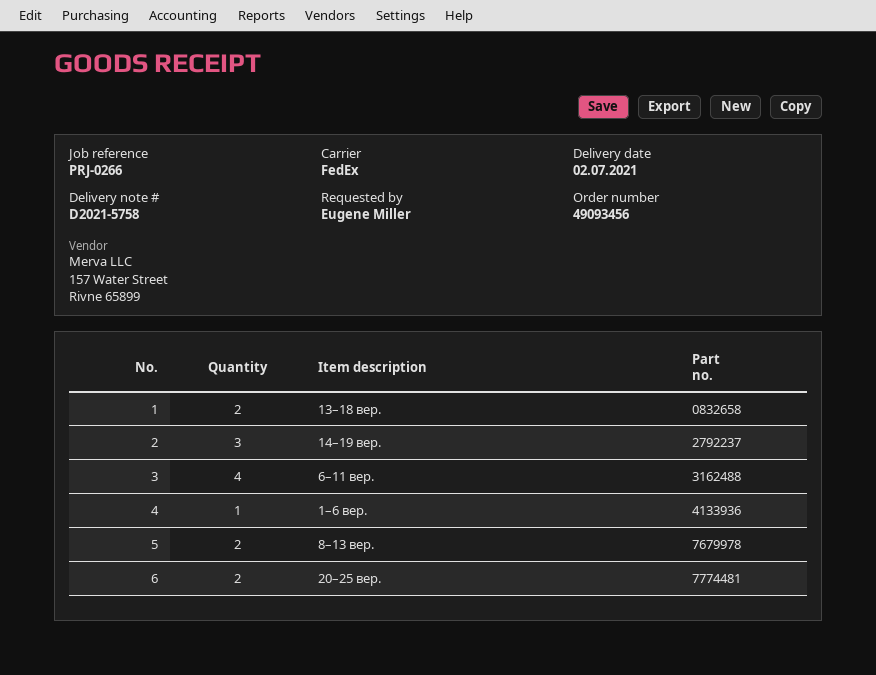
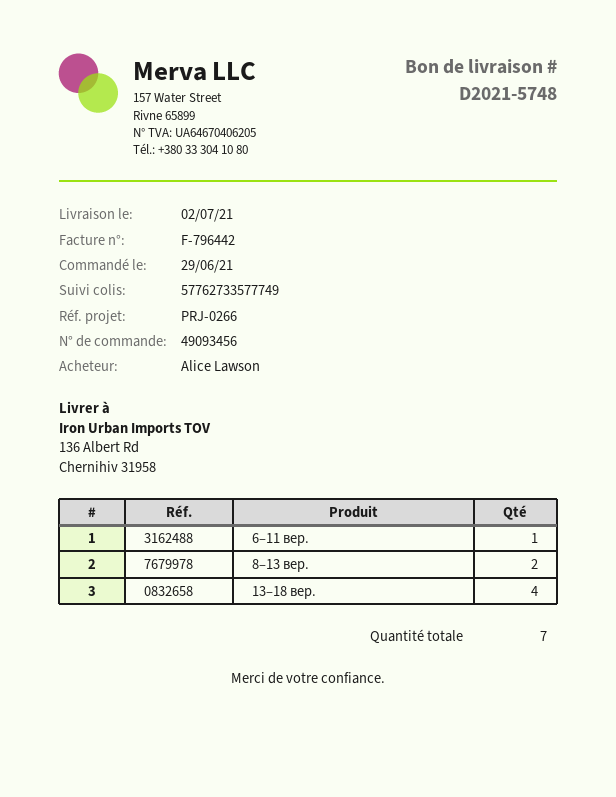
delivery note number: D2021-5758 -> D2021-5748
ordered by: Eugene Miller -> Alice Lawson
13–18 вер.: 2 -> 4
14–19 вер.: 3 -> none
6–11 вер.: 4 -> 1
1–6 вер.: 1 -> none
20–25 вер.: 2 -> none

